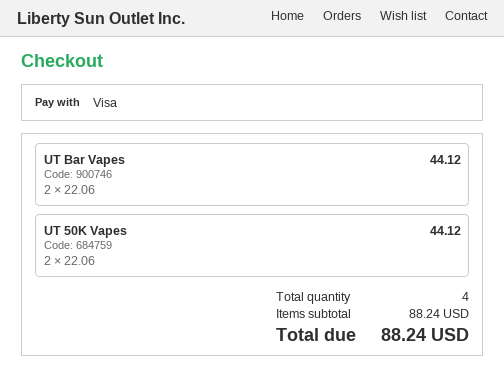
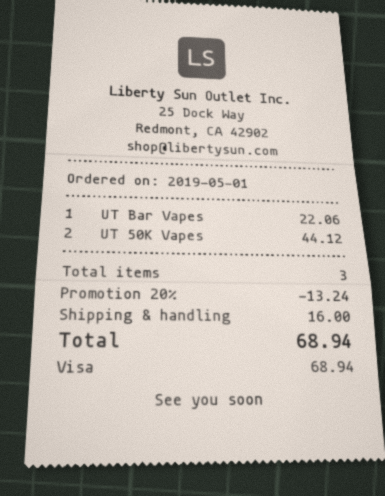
UT Bar Vapes: 2 for 44.12 -> 1 for 22.06
total quantity: 4 -> 3
discount: none -> 20% = 13.24
shipping: none -> 16.00
total: 88.24 -> 68.94

